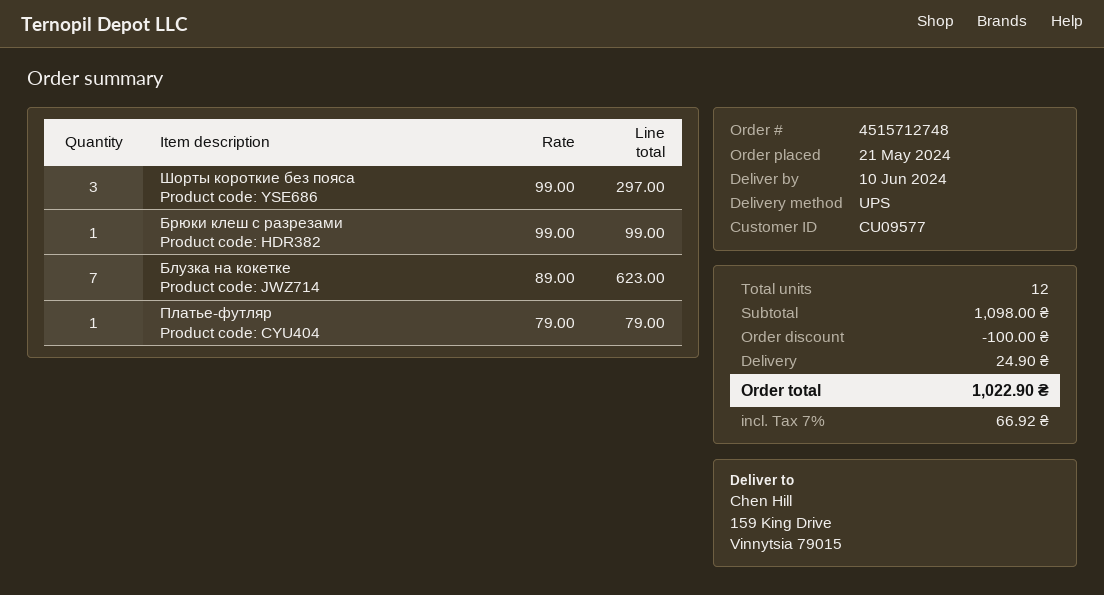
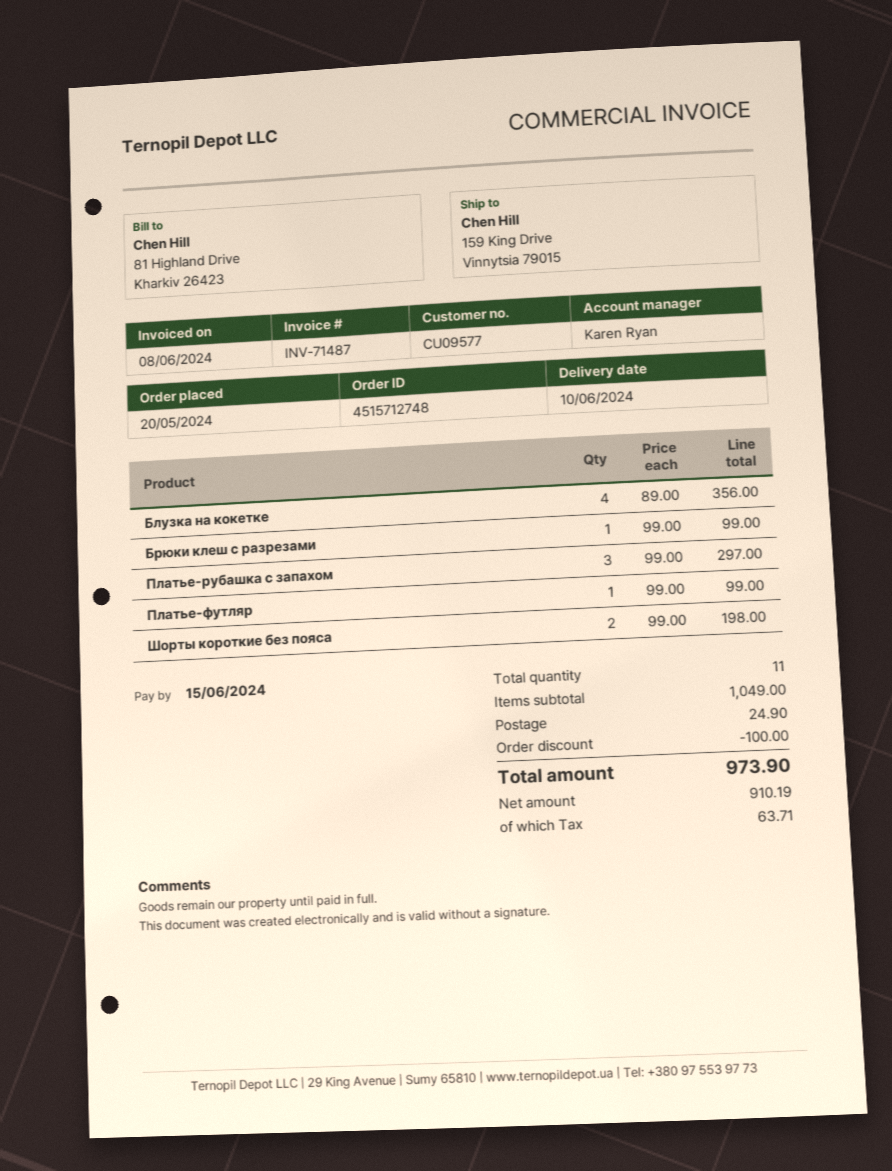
order date: 2024-05-21 -> 2024-05-20
Шорты короткие без пояса: 3 x 99.00 = 297.00 -> 2 x 99.00 = 198.00
Блузка на кокетке: 7 x 89.00 = 623.00 -> 4 x 89.00 = 356.00
Платье-футляр: 1 x 79.00 = 79.00 -> 1 x 99.00 = 99.00
Платье-рубашка с запахом: none -> 3 x 99.00 = 297.00
total quantity: 12 -> 11
subtotal: 1098.00 -> 1049.00
tax: 66.92 -> 63.71
total: 1022.90 -> 973.90

